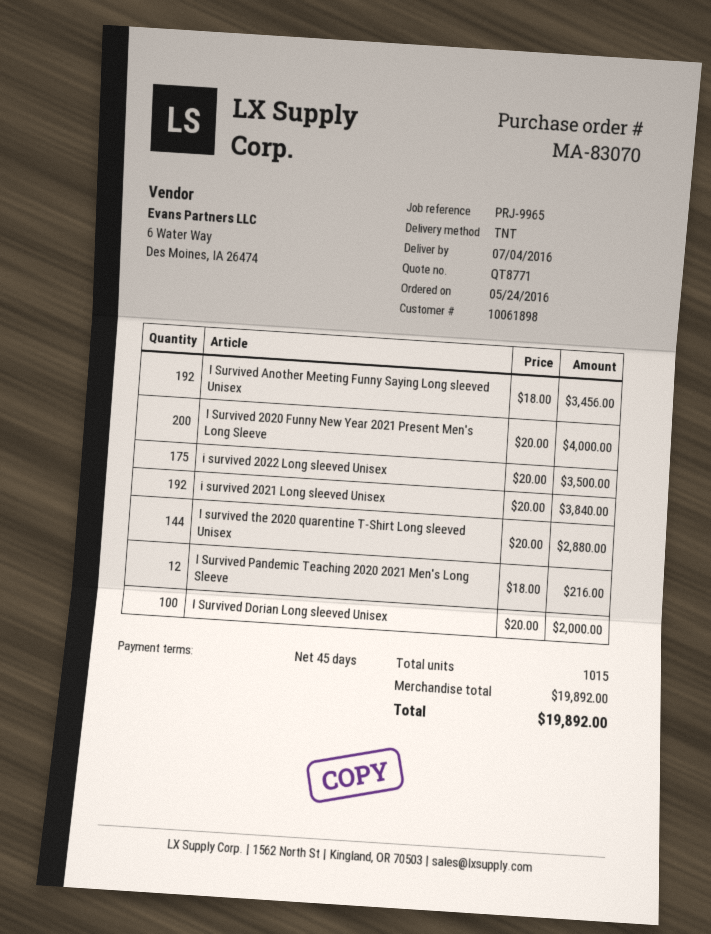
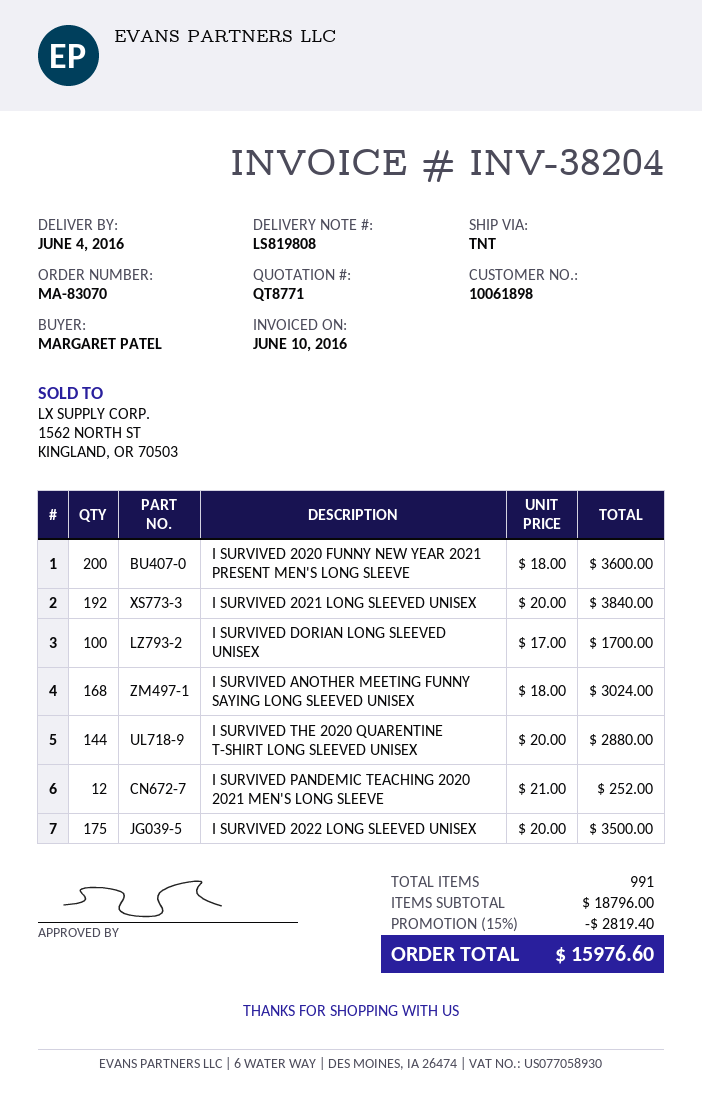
delivery date: 2016-07-04 -> 2016-06-04
I Survived Another Meeting Funny Saying Long sleeved Unisex: 192 x 18.00 = 3456.00 -> 168 x 18.00 = 3024.00
I Survived 2020 Funny New Year 2021 Present Men's Long Sleeve: 200 x 20.00 = 4000.00 -> 200 x 18.00 = 3600.00
I Survived Pandemic Teaching 2020 2021 Men's Long Sleeve: 12 x 18.00 = 216.00 -> 12 x 21.00 = 252.00
I Survived Dorian Long sleeved Unisex: 100 x 20.00 = 2000.00 -> 100 x 17.00 = 1700.00
total quantity: 1015 -> 991
subtotal: 19892.00 -> 18796.00
discount: none -> 15% = 2819.40
total: 19892.00 -> 15976.60

